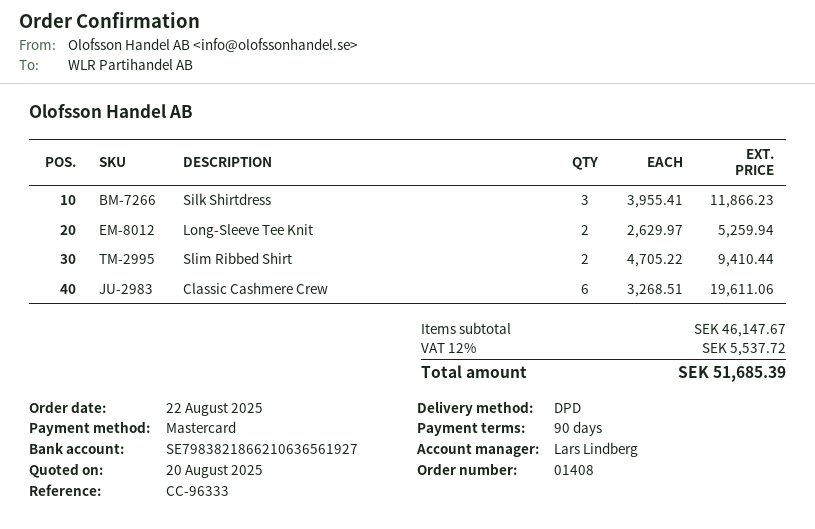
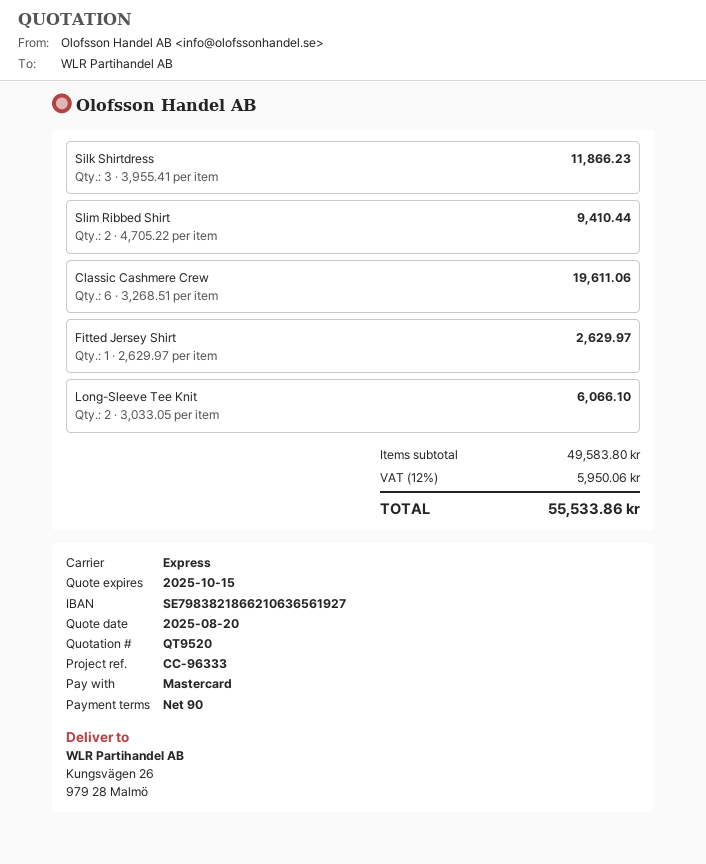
shipping method: DPD -> express
Long-Sleeve Tee Knit: 2 x 2629.97 = 5259.94 -> 2 x 3033.05 = 6066.10
Fitted Jersey Shirt: none -> 1 x 2629.97 = 2629.97
subtotal: 46147.67 -> 49583.80
tax: 12% = 5537.72 -> 12% = 5950.06
total: 51685.39 -> 55533.86

